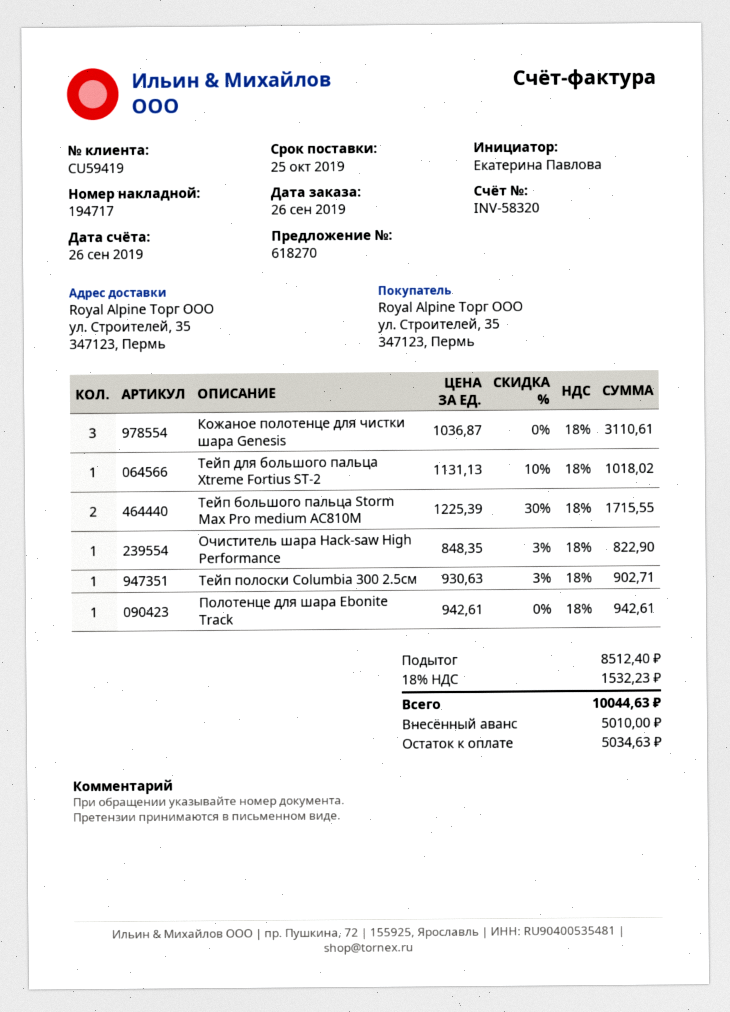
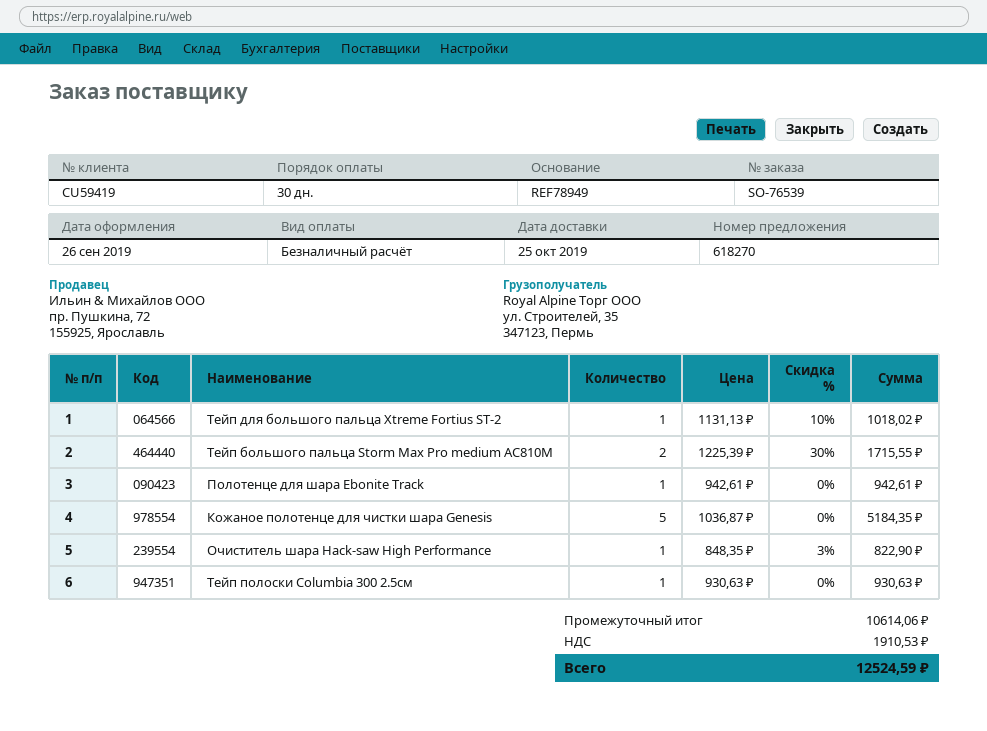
Кожаное полотенце для чистки шара Genesis: 3 x 1036.87 = 3110.61 -> 5 x 1036.87 = 5184.35
Тейп полоски Columbia 300 2.5см: 1 x 930.63 - 3% = 902.71 -> 1 x 930.63 = 930.63
subtotal: 8512.40 -> 10614.06
tax: 1532.23 -> 1910.53
total: 10044.63 -> 12524.59

